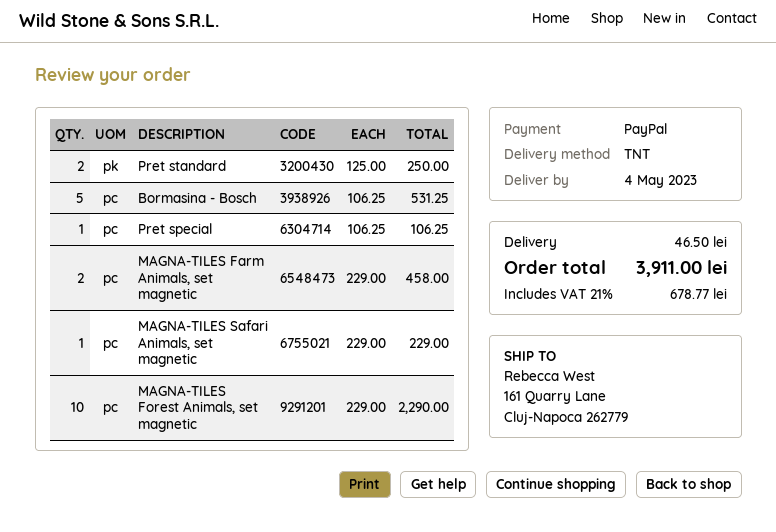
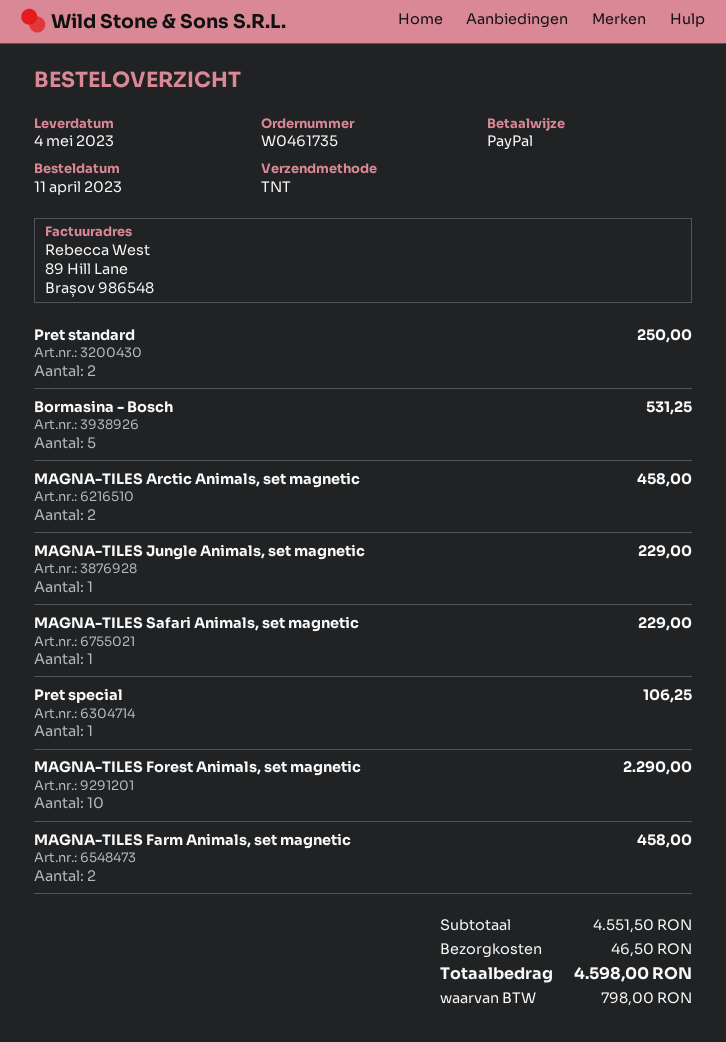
MAGNA-TILES Arctic Animals, set magnetic: none -> 2 for 458.00
MAGNA-TILES Jungle Animals, set magnetic: none -> 1 for 229.00
tax: 678.77 -> 798.00
total: 3911.00 -> 4598.00

